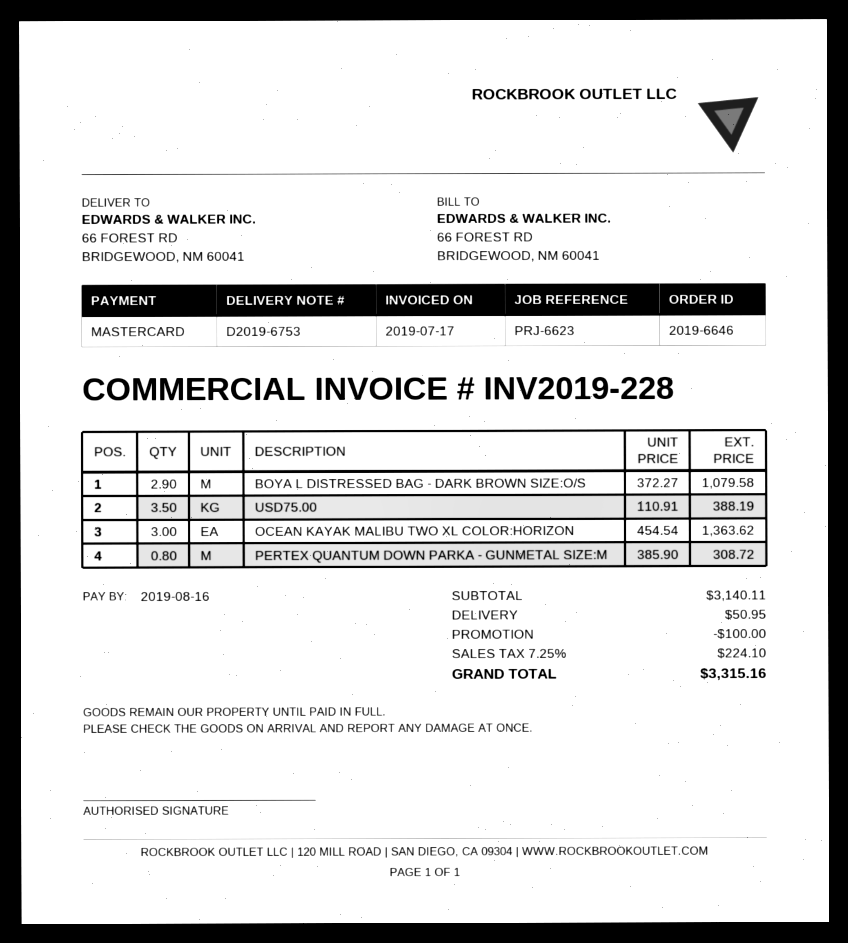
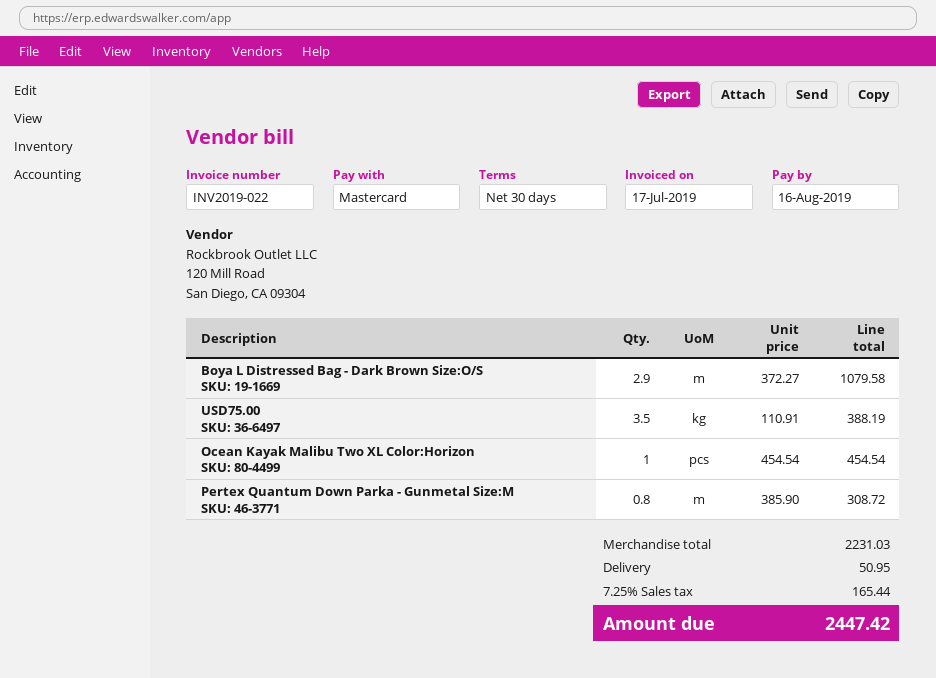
invoice number: INV2019-228 -> INV2019-022
OCEAN KAYAK MALIBU TWO XL COLOR:HORIZON: 3 x 454.54 = 1363.62 -> 1 x 454.54 = 454.54
subtotal: 3140.11 -> 2231.03
discount: 100.00 -> none
tax: 7.25% = 224.10 -> 7.25% = 165.44
total: 3315.16 -> 2447.42

